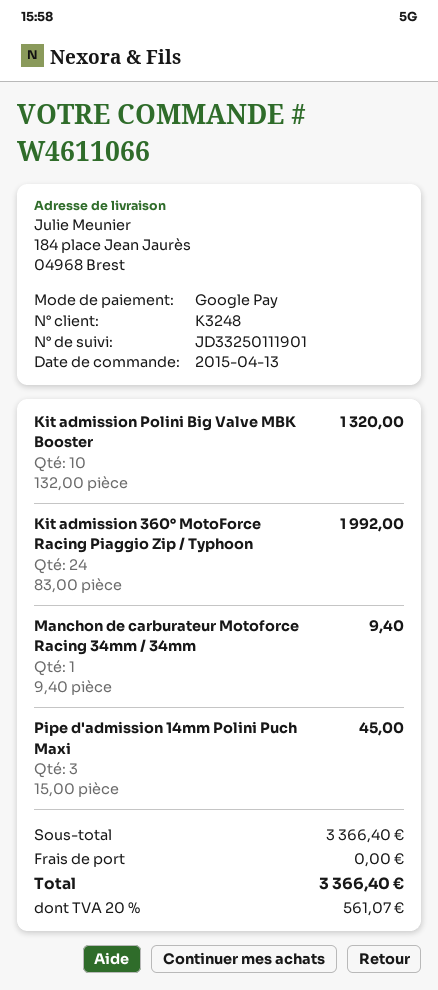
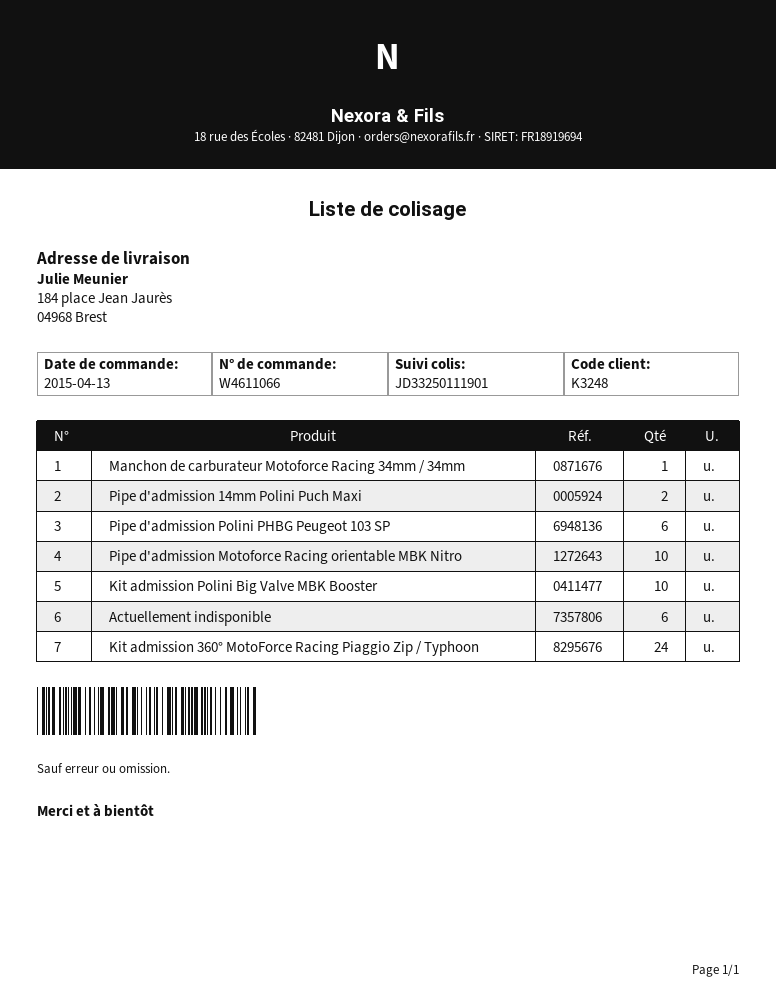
Pipe d'admission 14mm Polini Puch Maxi: 3 -> 2
Pipe d'admission Polini PHBG Peugeot 103 SP: none -> 6
Pipe d'admission Motoforce Racing orientable MBK Nitro: none -> 10
Actuellement indisponible: none -> 6

